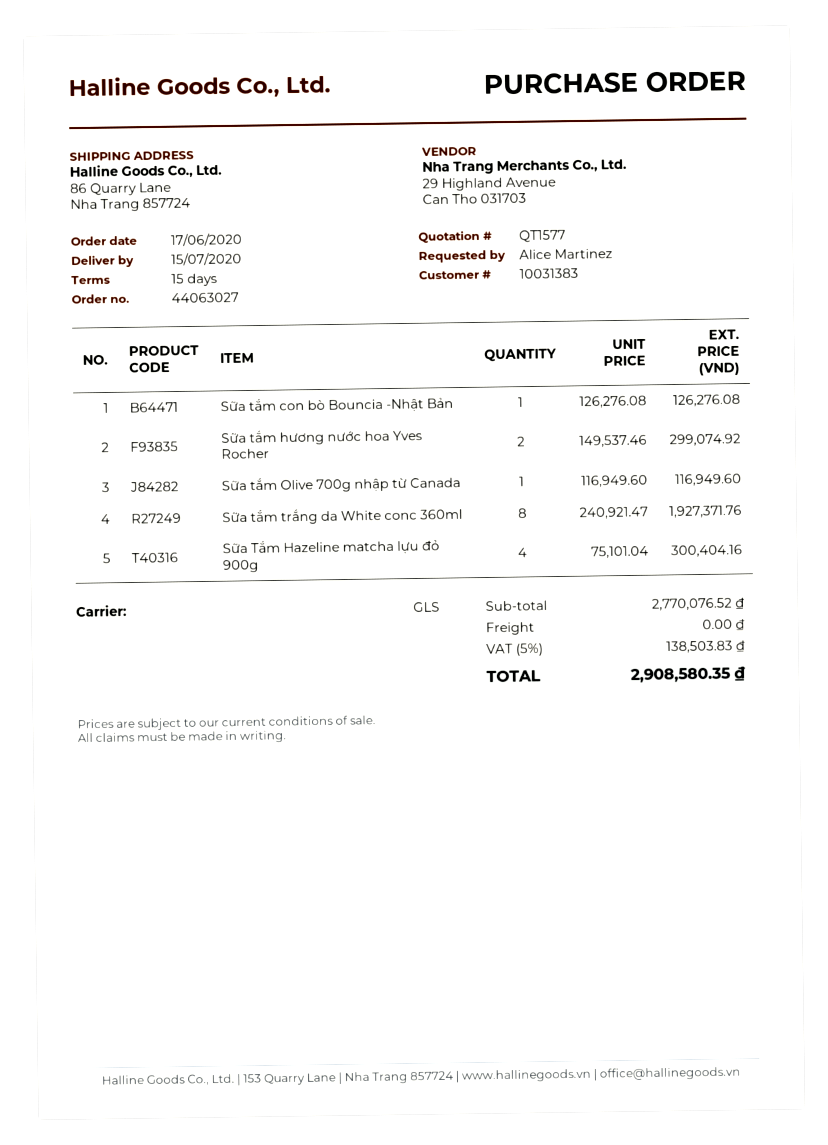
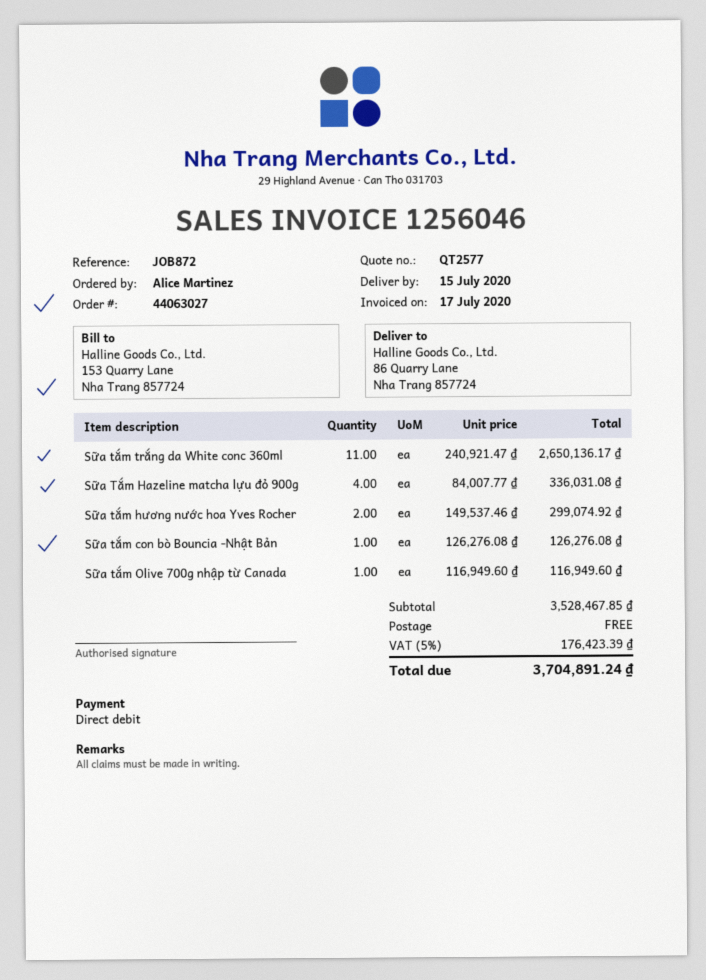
quote number: QT1577 -> QT2577
Sữa tắm trắng da White conc 360ml: 8 x 240921.47 = 1927371.76 -> 11 x 240921.47 = 2650136.17
Sữa Tắm Hazeline matcha lựu đỏ 900g: 4 x 75101.04 = 300404.16 -> 4 x 84007.77 = 336031.08
subtotal: 2770076.52 -> 3528467.85
tax: 5% = 138503.83 -> 5% = 176423.39
total: 2908580.35 -> 3704891.24

